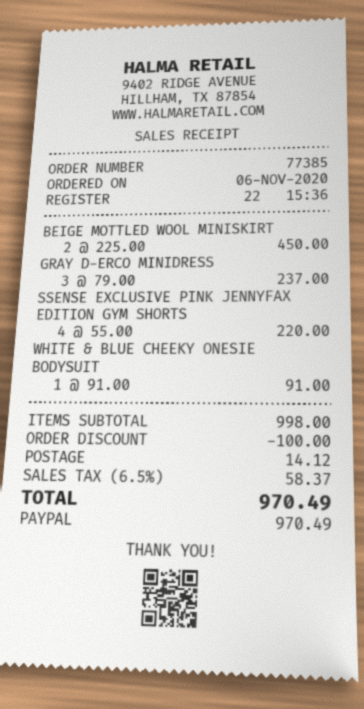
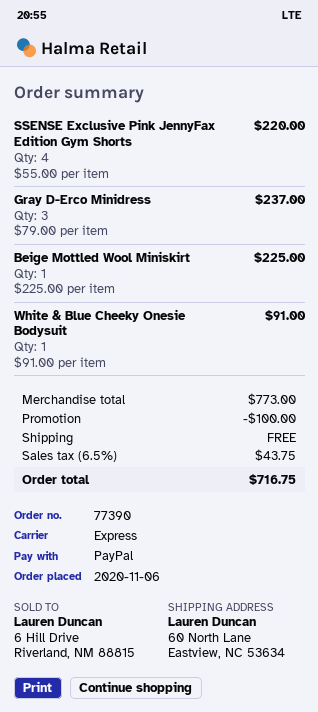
order number: 77385 -> 77390
BEIGE MOTTLED WOOL MINISKIRT: 2 x 225.00 = 450.00 -> 1 x 225.00 = 225.00
subtotal: 998.00 -> 773.00
shipping: 14.12 -> 0.00
tax: 6.5% = 58.37 -> 6.5% = 43.75
total: 970.49 -> 716.75

